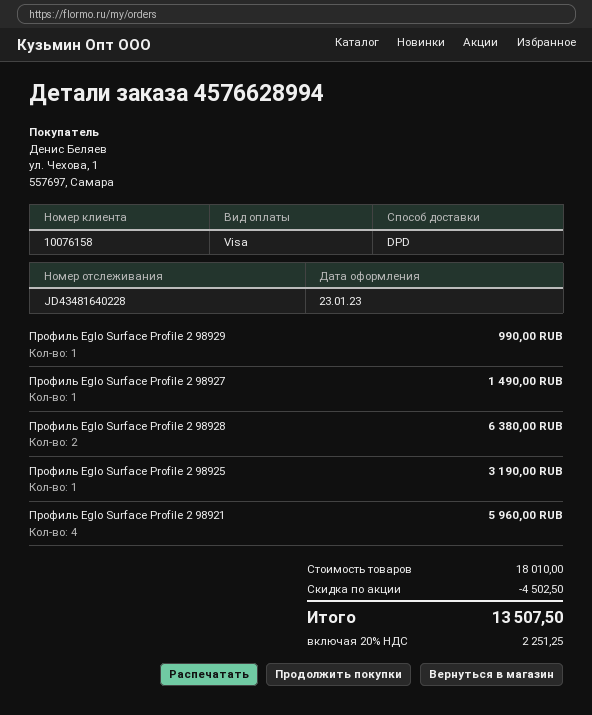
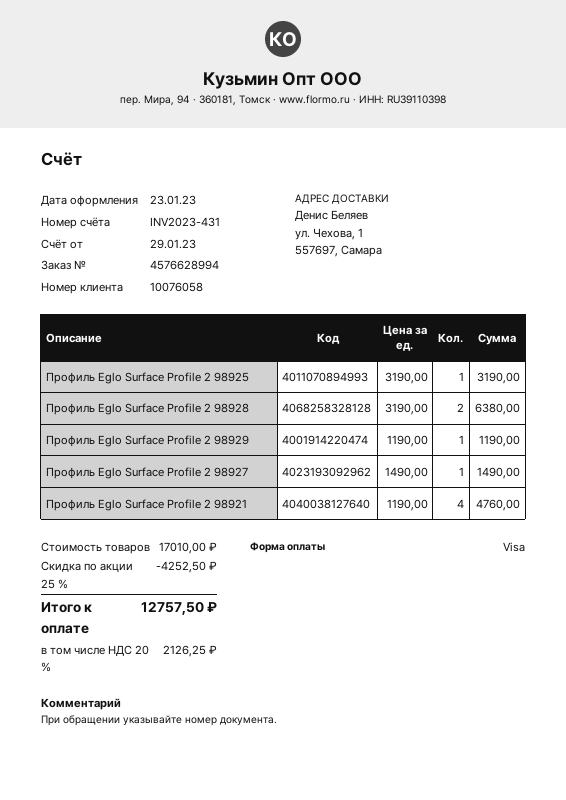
customer number: 10076158 -> 10076058
Профиль Eglo Surface Profile 2 98929: 1 for 990.00 -> 1 for 1190.00
Профиль Eglo Surface Profile 2 98921: 4 for 5960.00 -> 4 for 4760.00
subtotal: 18010.00 -> 17010.00
discount: 4502.50 -> 4252.50
tax: 20% = 2251.25 -> 20% = 2126.25
total: 13507.50 -> 12757.50

